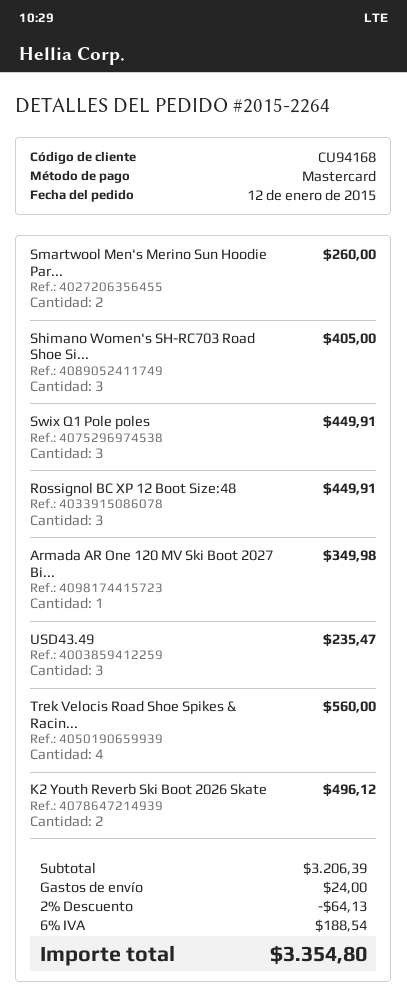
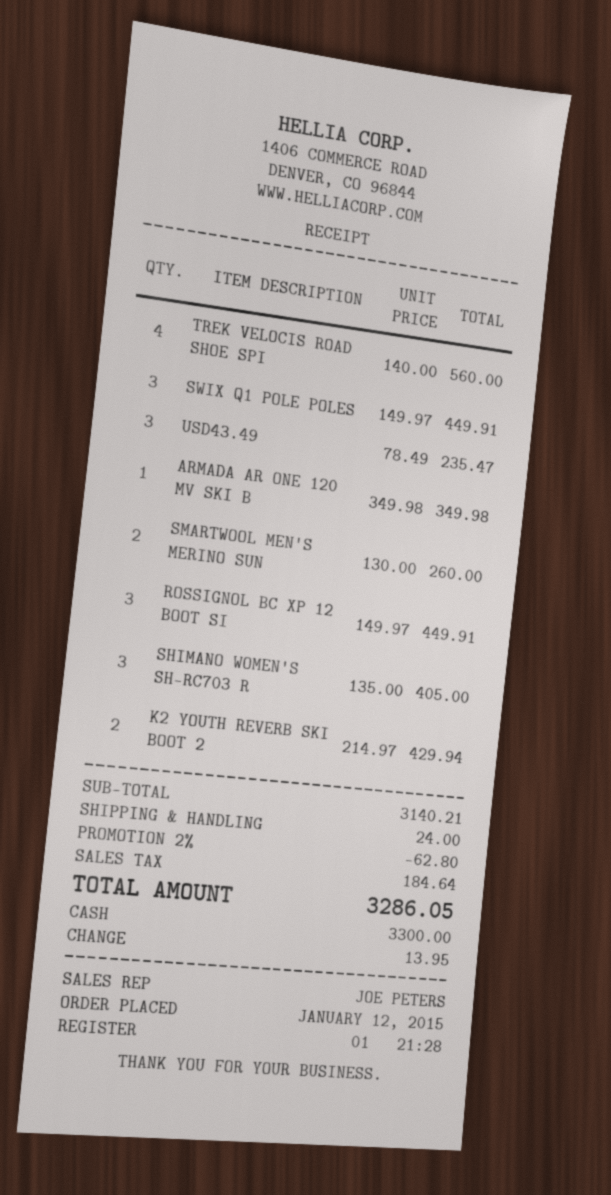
payment method: Mastercard -> cash
K2 Youth Reverb Ski Boot 2026 Skate: 2 for 496.12 -> 2 for 429.94
subtotal: 3206.39 -> 3140.21
discount: 2% = 64.13 -> 2% = 62.80
tax: 188.54 -> 184.64
total: 3354.80 -> 3286.05

